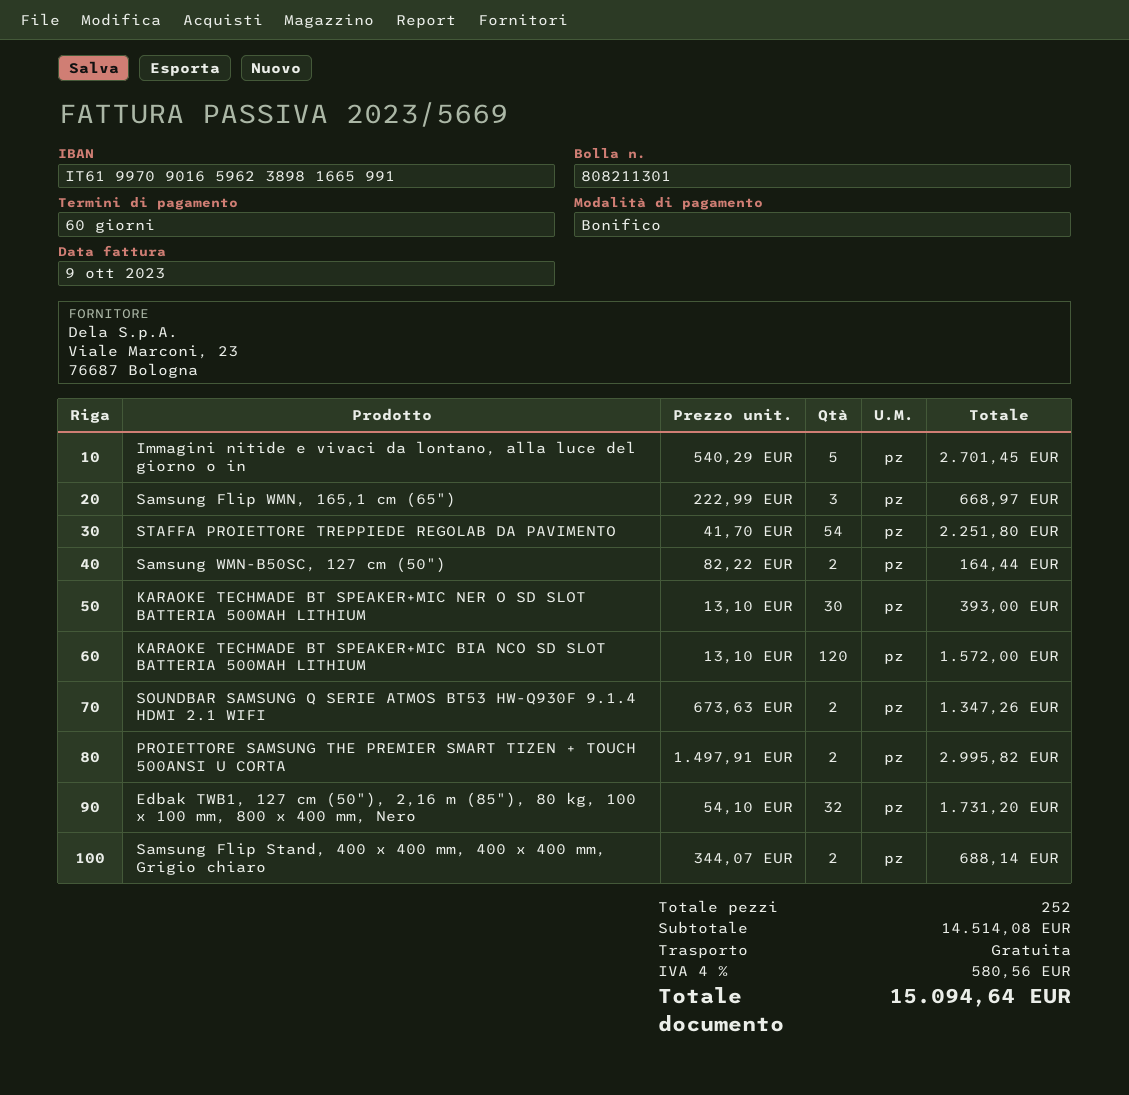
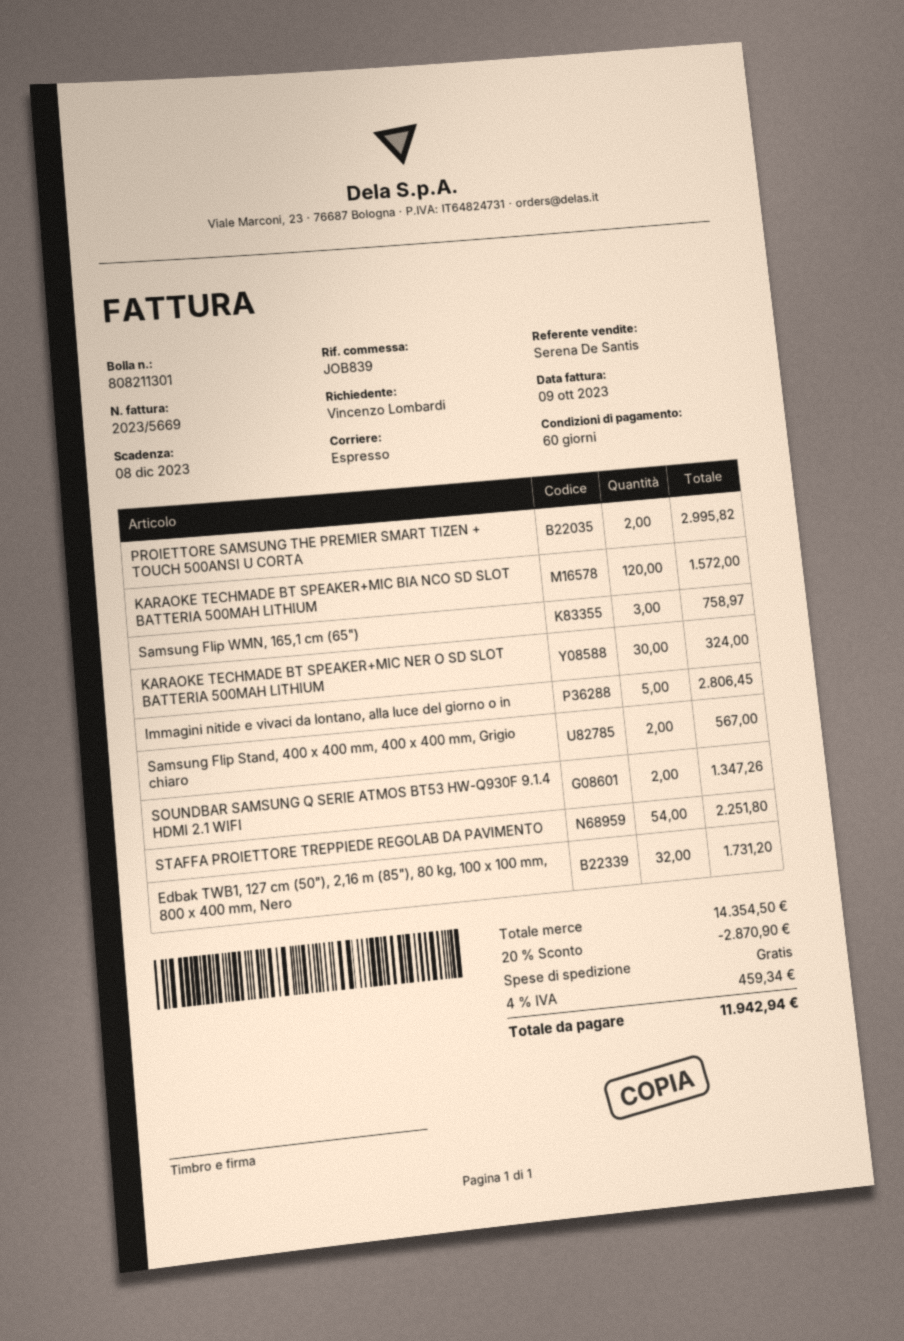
Immagini nitide e vivaci da lontano, alla luce del giorno o in: 5 for 2701.45 -> 5 for 2806.45
Samsung Flip WMN, 165,1 cm (65"): 3 for 668.97 -> 3 for 758.97
Samsung WMN-B50SC, 127 cm (50"): 2 for 164.44 -> none
KARAOKE TECHMADE BT SPEAKER+MIC NER O SD SLOT BATTERIA 500MAH LITHIUM: 30 for 393.00 -> 30 for 324.00
Samsung Flip Stand, 400 x 400 mm, 400 x 400 mm, Grigio chiaro: 2 for 688.14 -> 2 for 567.00
subtotal: 14514.08 -> 14354.50
discount: none -> 20% = 2870.90
tax: 4% = 580.56 -> 4% = 459.34
total: 15094.64 -> 11942.94

